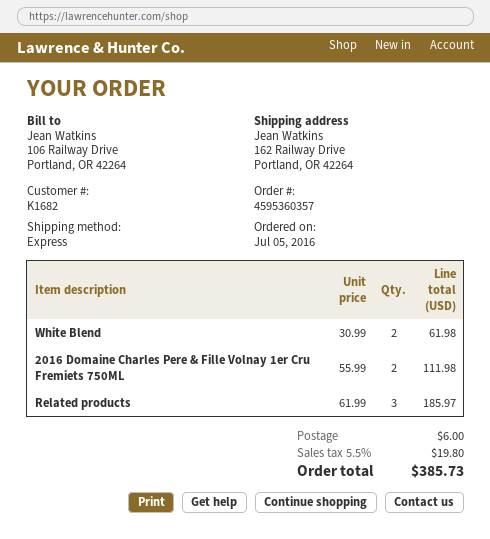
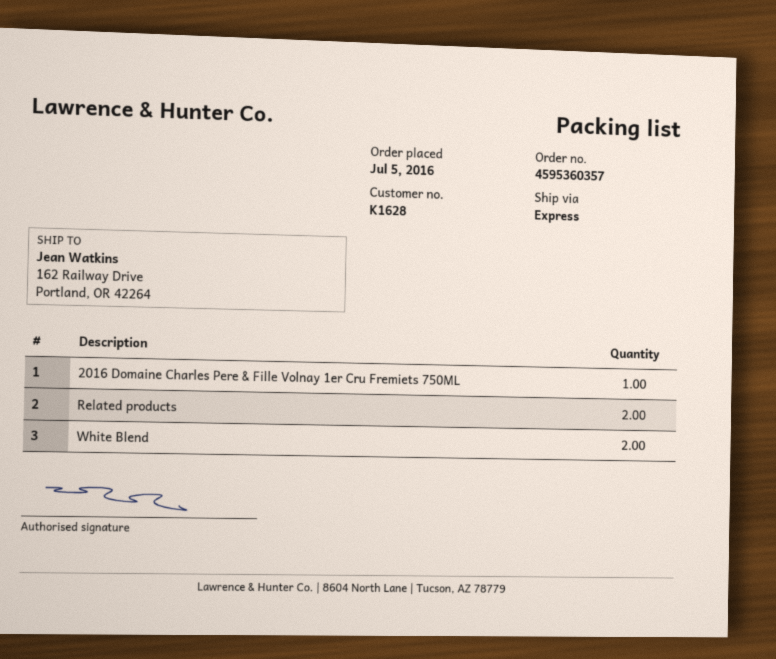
customer number: K1682 -> K1628
2016 Domaine Charles Pere & Fille Volnay 1er Cru Fremiets 750ML: 2 -> 1
Related products: 3 -> 2

